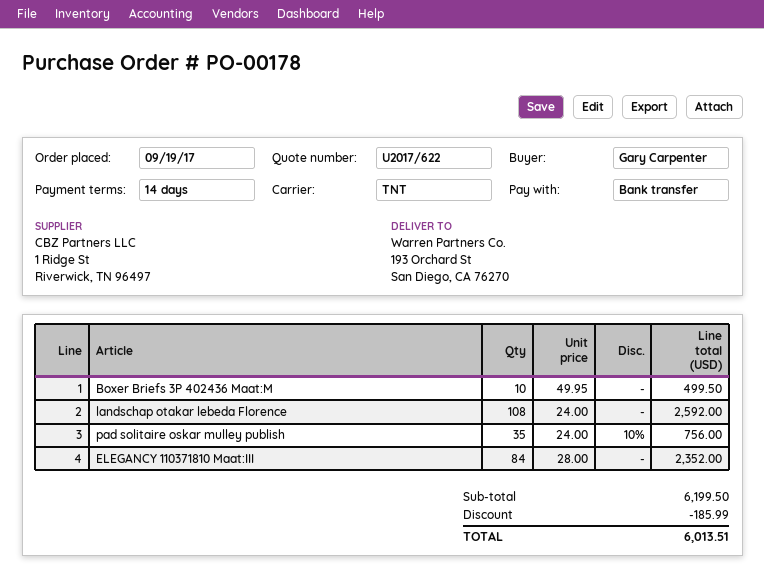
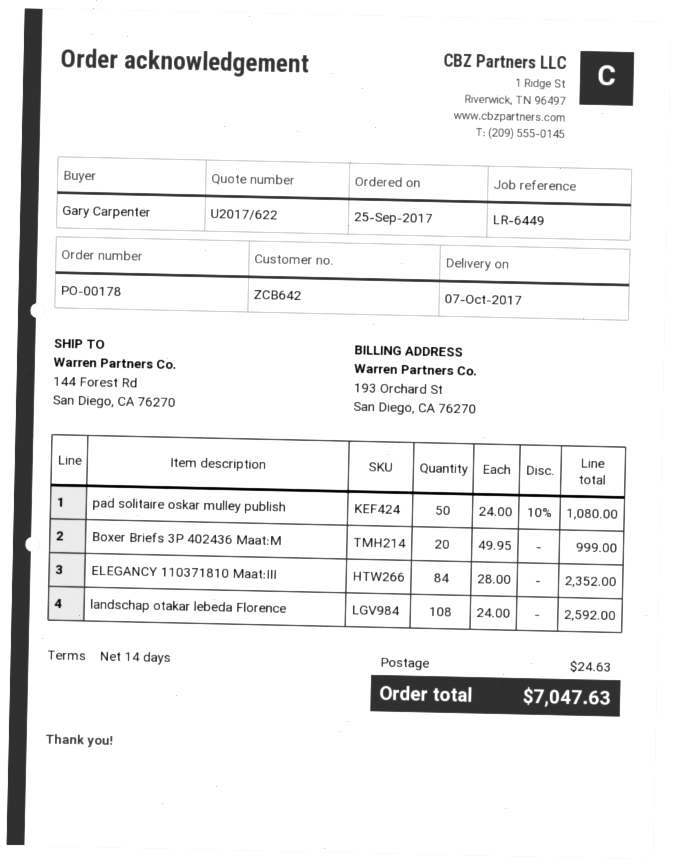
order date: 2017-09-19 -> 2017-09-25
ship to: 193 Orchard St, San Diego, CA 76270 -> 144 Forest Rd, San Diego, CA 76270
Boxer Briefs 3P 402436 Maat:M: 10 x 49.95 = 499.50 -> 20 x 49.95 = 999.00
pad solitaire oskar mulley publish: 35 x 24.00 - 10% = 756.00 -> 50 x 24.00 - 10% = 1080.00
discount: 185.99 -> none
shipping: none -> 24.63
total: 6013.51 -> 7047.63

